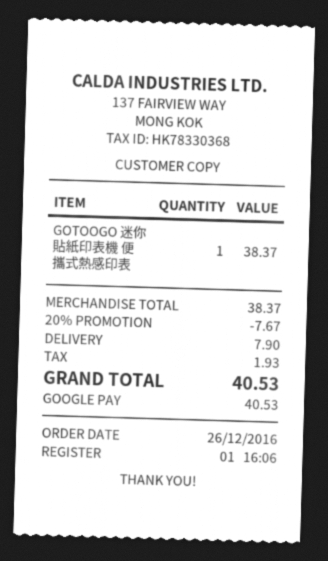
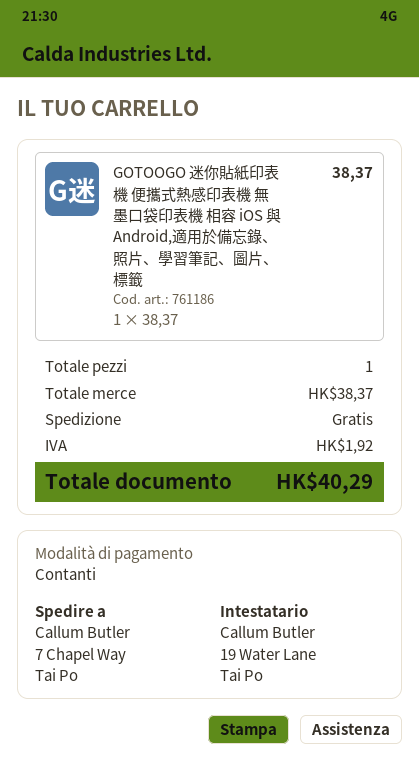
payment method: Google Pay -> cash
discount: 20% = 7.67 -> none
shipping: 7.90 -> 0.00
tax: 1.93 -> 1.92
total: 40.53 -> 40.29

